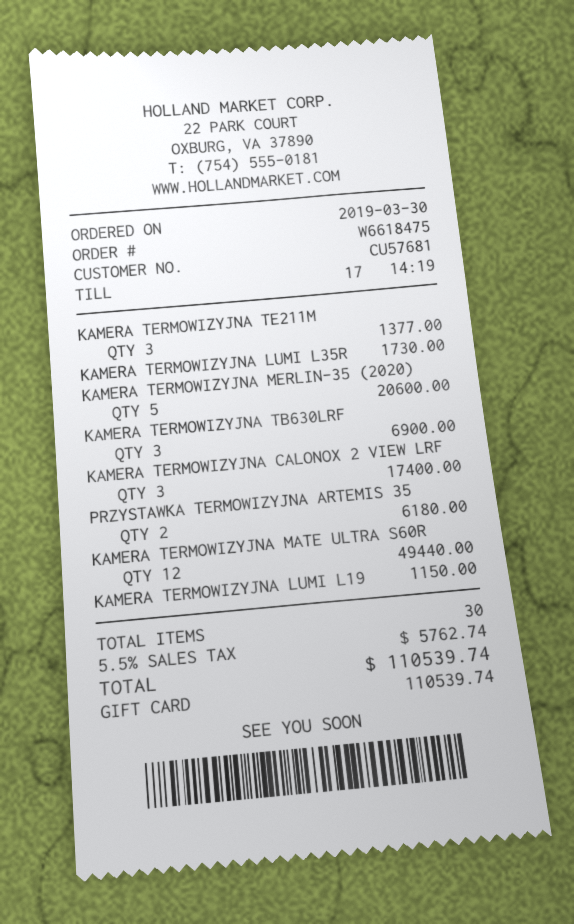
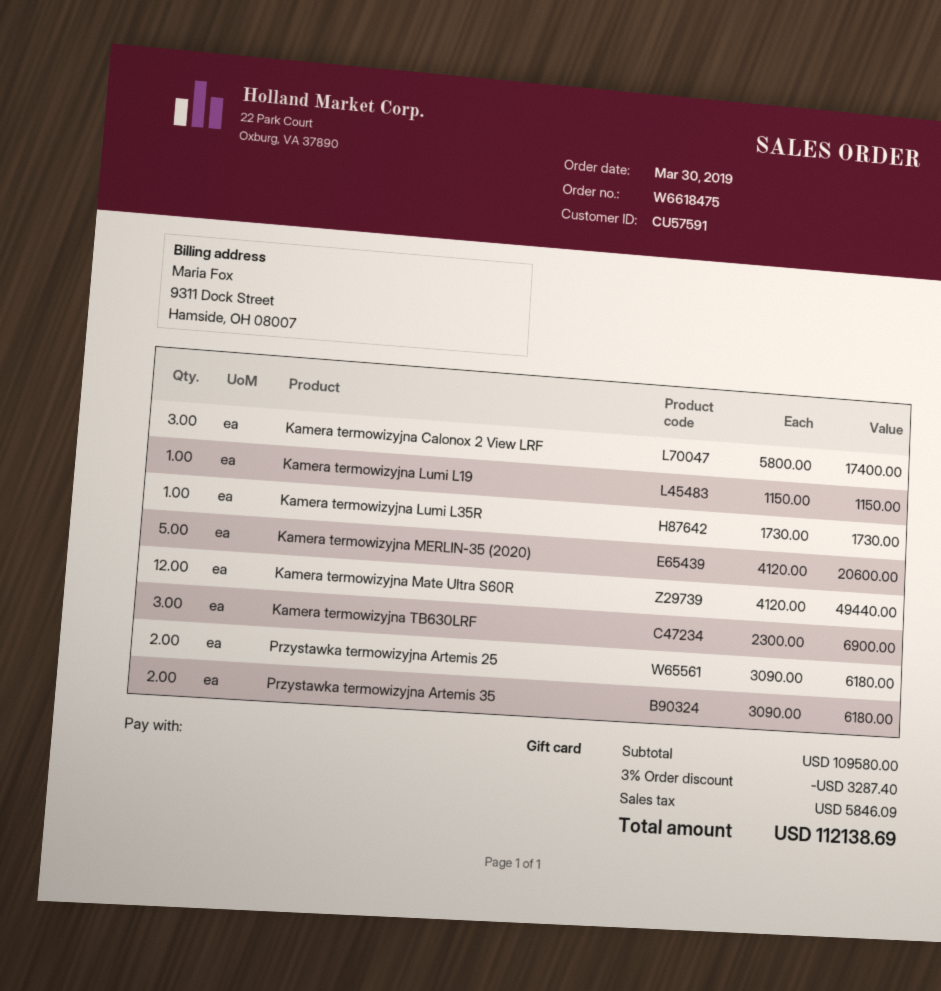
customer number: CU57681 -> CU57591
KAMERA TERMOWIZYJNA TE211M: 3 for 1377.00 -> none
Przystawka termowizyjna Artemis 25: none -> 2 for 6180.00
discount: none -> 3% = 3287.40
tax: 5762.74 -> 5846.09
total: 110539.74 -> 112138.69

